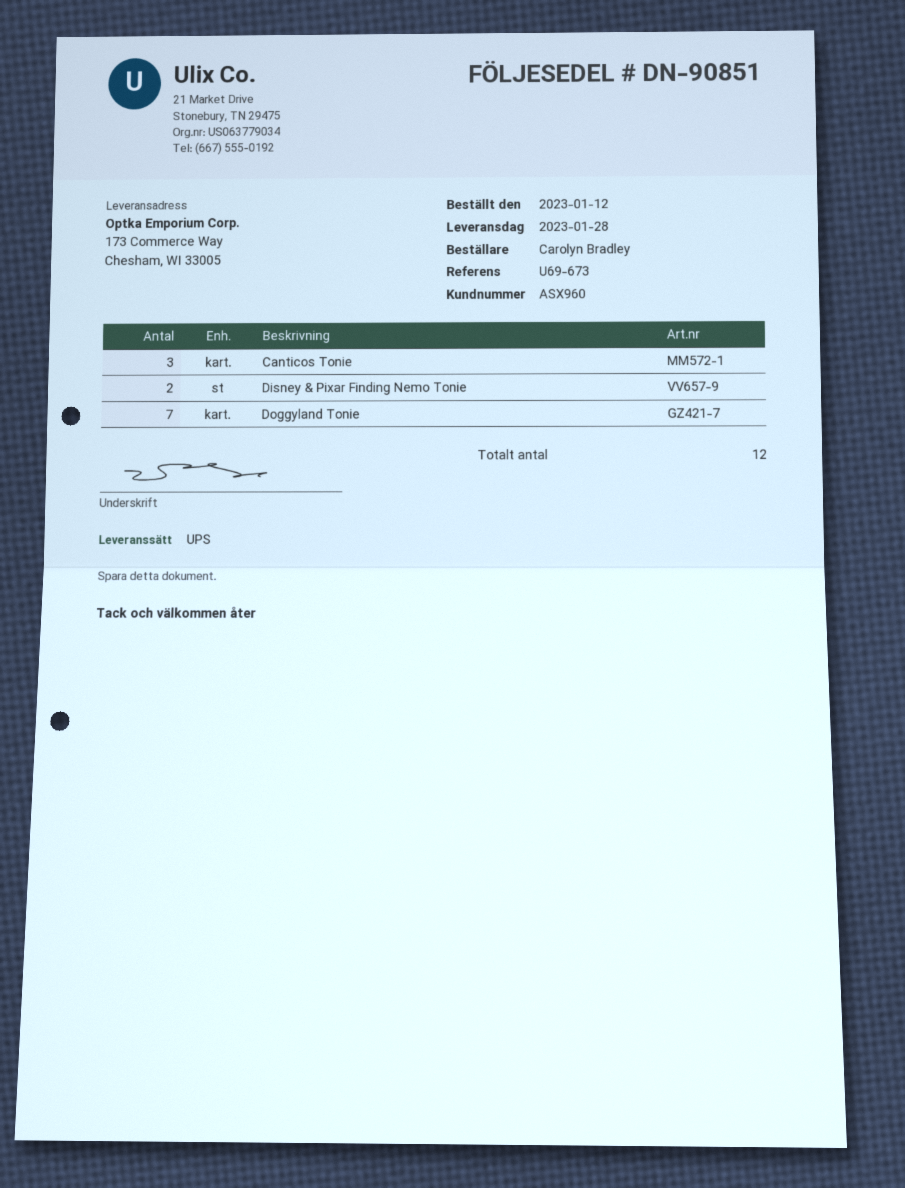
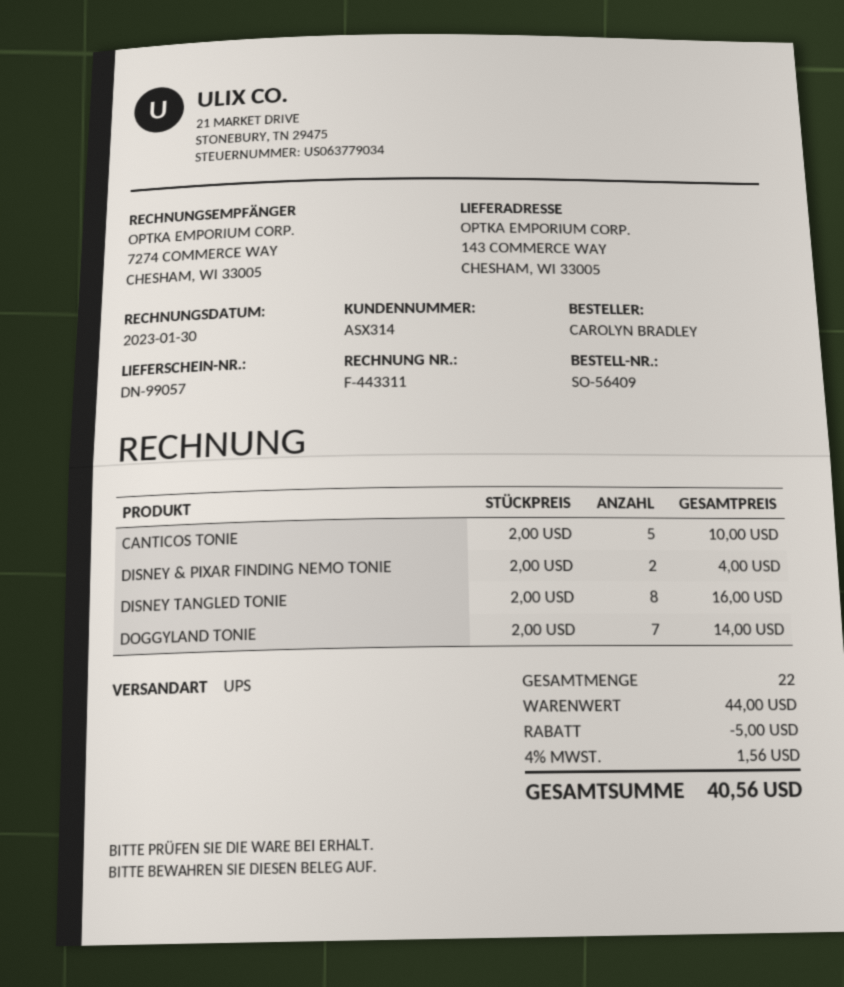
delivery note number: DN-90851 -> DN-99057
customer number: ASX960 -> ASX314
ship to: 173 Commerce Way, Chesham, WI 33005 -> 143 COMMERCE WAY, CHESHAM, WI 33005
Canticos Tonie: 3 -> 5
DISNEY TANGLED TONIE: none -> 8
total quantity: 12 -> 22

